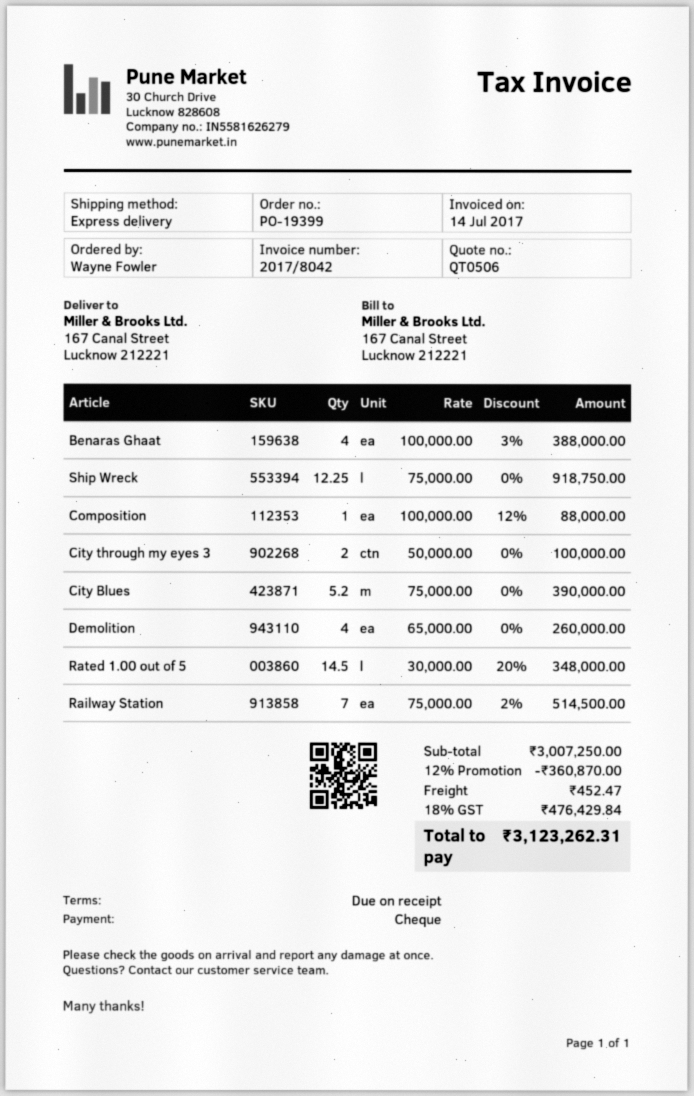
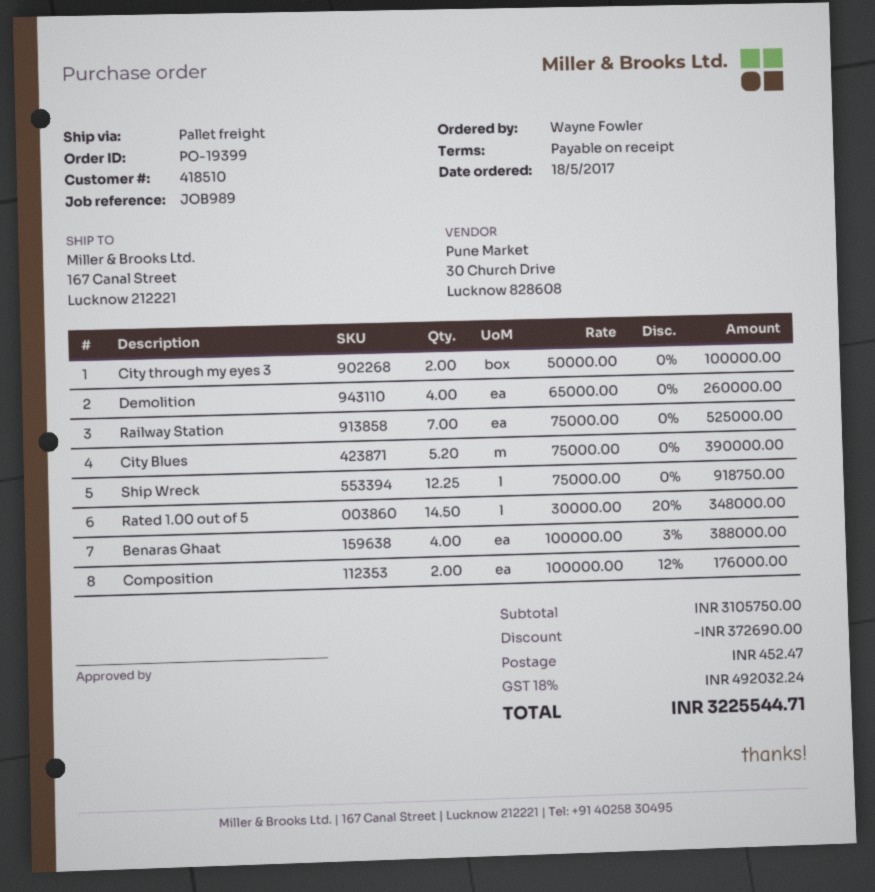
shipping method: express -> pallet freight
Composition: 1 x 100000.00 - 12% = 88000.00 -> 2 x 100000.00 - 12% = 176000.00
Railway Station: 7 x 75000.00 - 2% = 514500.00 -> 7 x 75000.00 = 525000.00
subtotal: 3007250.00 -> 3105750.00
discount: 360870.00 -> 372690.00
tax: 18% = 476429.84 -> 18% = 492032.24
total: 3123262.31 -> 3225544.71

